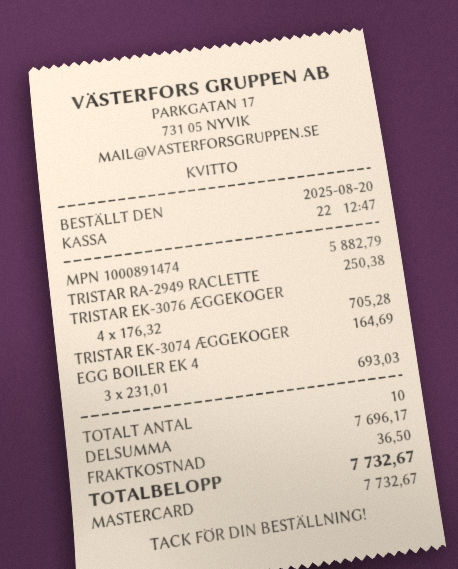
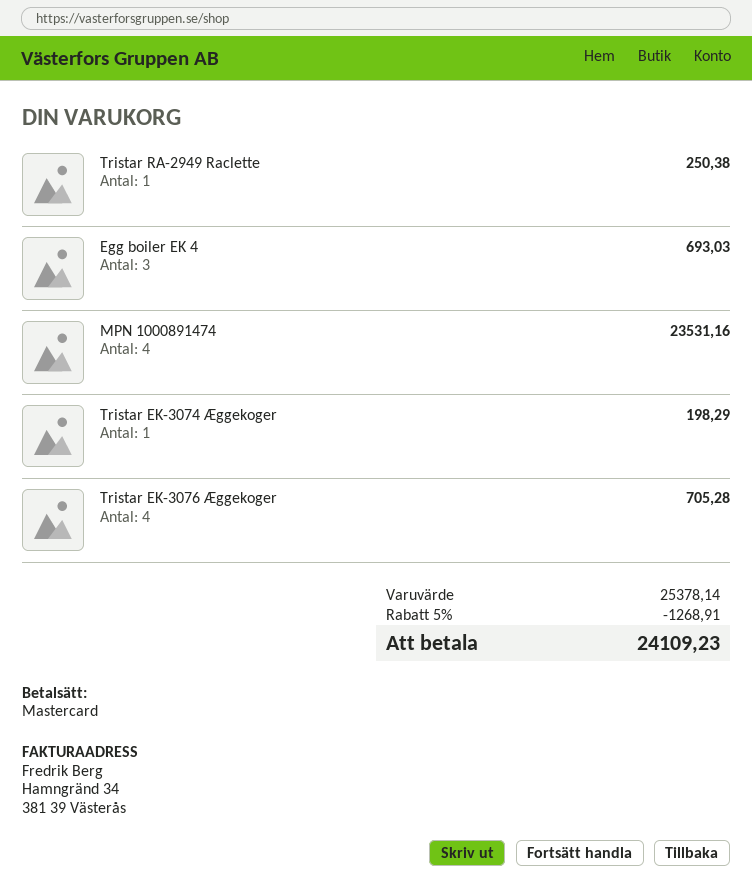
MPN 1000891474: 1 for 5882.79 -> 4 for 23531.16
TRISTAR EK-3074 ÆGGEKOGER: 1 for 164.69 -> 1 for 198.29
subtotal: 7696.17 -> 25378.14
discount: none -> 5% = 1268.91
shipping: 36.50 -> none
total: 7732.67 -> 24109.23

